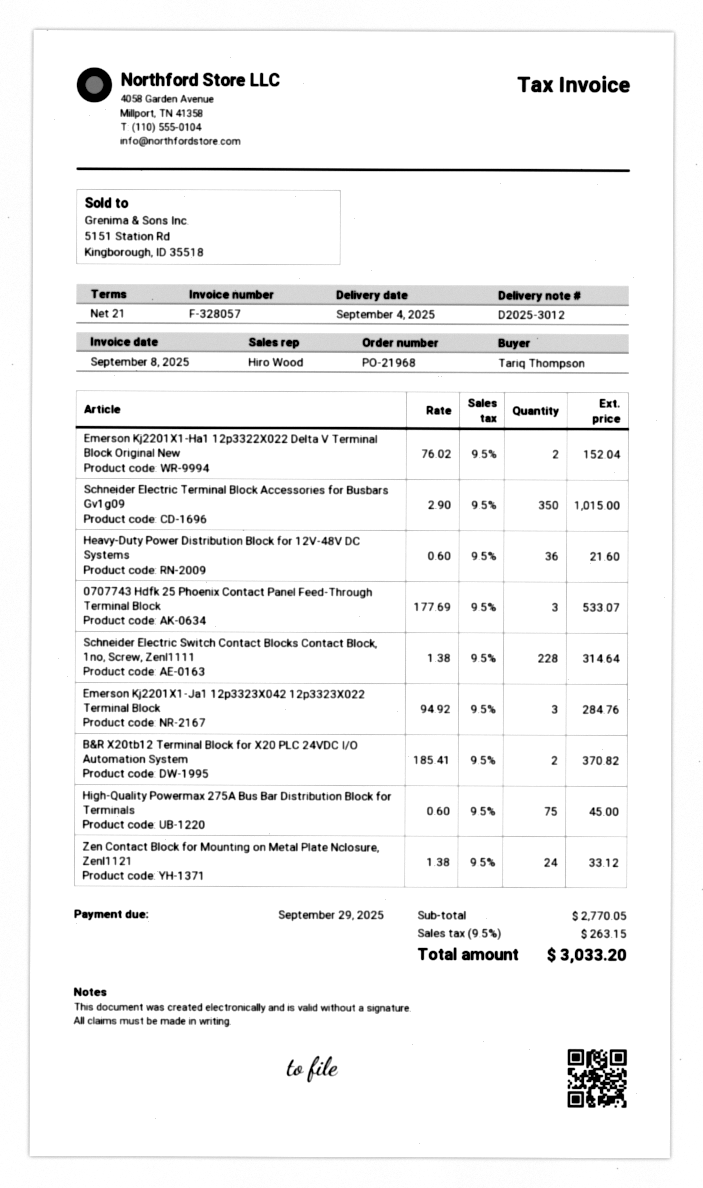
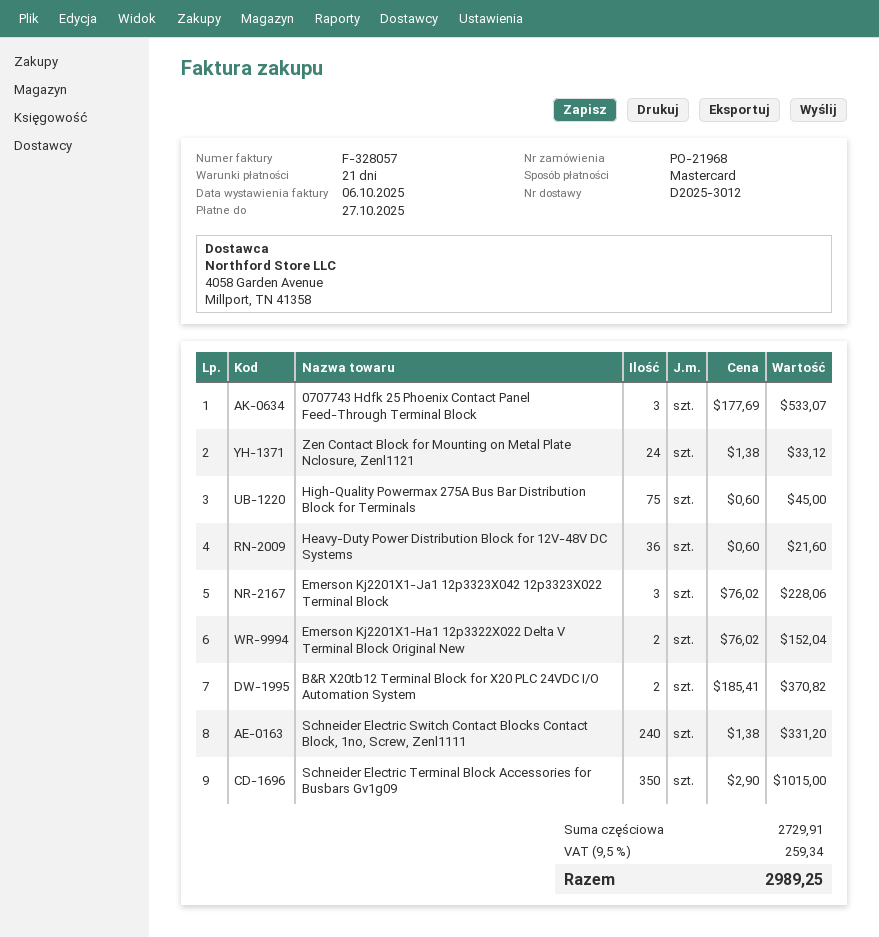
invoice date: 2025-09-08 -> 2025-10-06
due date: 2025-09-29 -> 2025-10-27
Schneider Electric Switch Contact Blocks Contact Block, 1no, Screw, Zenl1111: 228 x 1.38 = 314.64 -> 240 x 1.38 = 331.20
Emerson Kj2201X1-Ja1 12p3323X042 12p3323X022 Terminal Block: 3 x 94.92 = 284.76 -> 3 x 76.02 = 228.06
subtotal: 2770.05 -> 2729.91
tax: 9.5% = 263.15 -> 9.5% = 259.34
total: 3033.20 -> 2989.25

